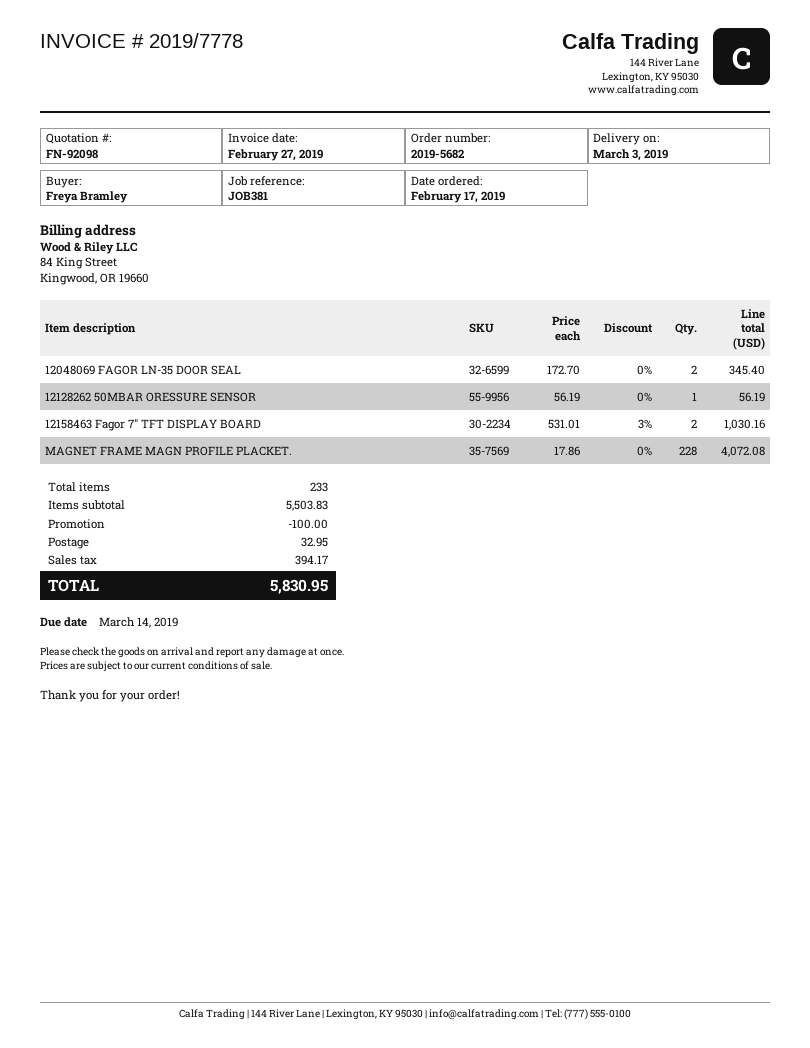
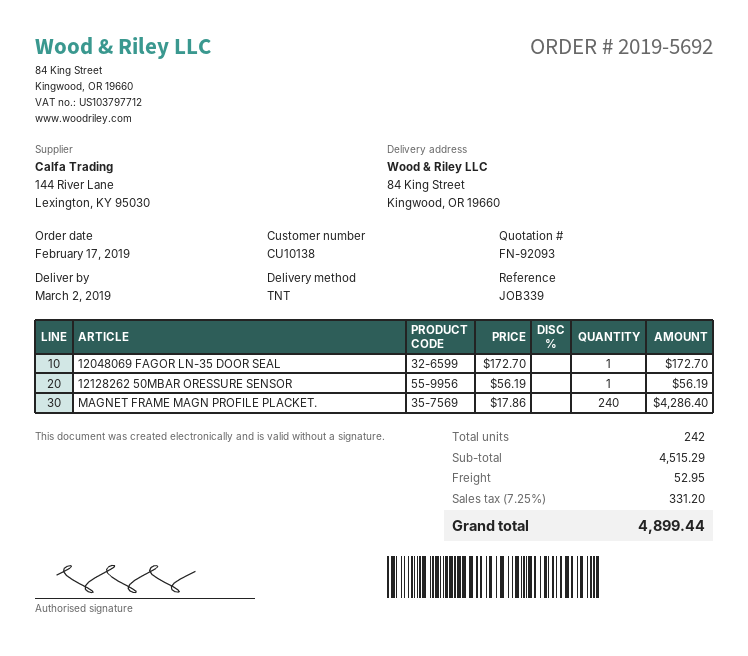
quote number: FN-92098 -> FN-92093
order number: 2019-5682 -> 2019-5692
delivery date: 2019-03-03 -> 2019-03-02
reference: JOB381 -> JOB339
12048069 FAGOR LN-35 DOOR SEAL: 2 x 172.70 = 345.40 -> 1 x 172.70 = 172.70
12158463 Fagor 7" TFT DISPLAY BOARD: 2 x 531.01 - 3% = 1030.16 -> none
MAGNET FRAME MAGN PROFILE PLACKET.: 228 x 17.86 = 4072.08 -> 240 x 17.86 = 4286.40
total quantity: 233 -> 242
subtotal: 5503.83 -> 4515.29
discount: 100.00 -> none
shipping: 32.95 -> 52.95
tax: 394.17 -> 331.20
total: 5830.95 -> 4899.44

